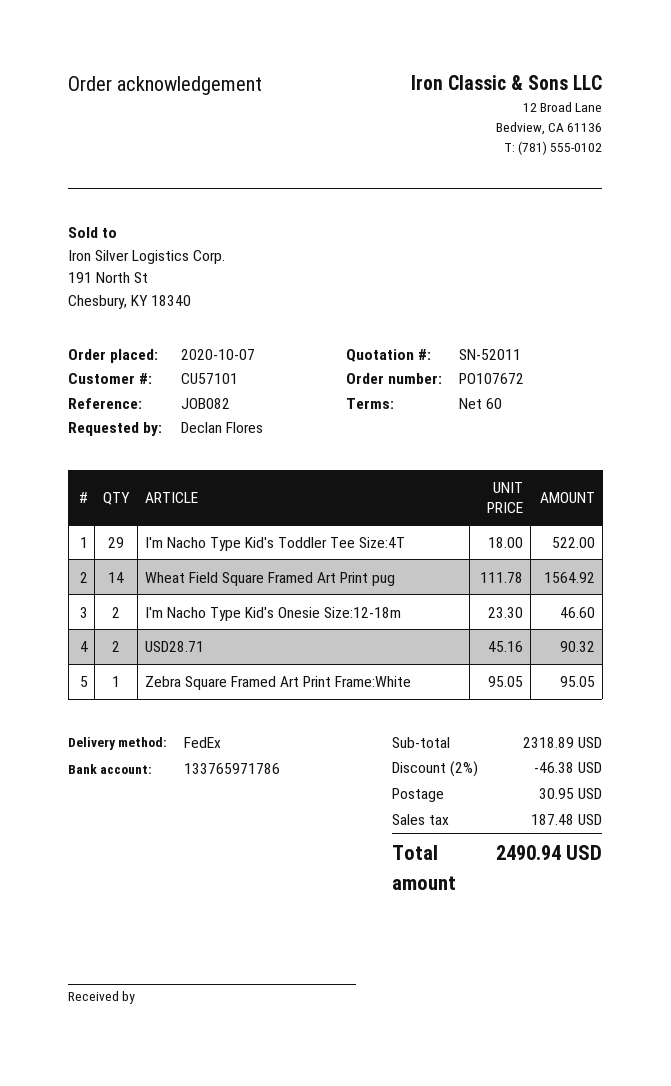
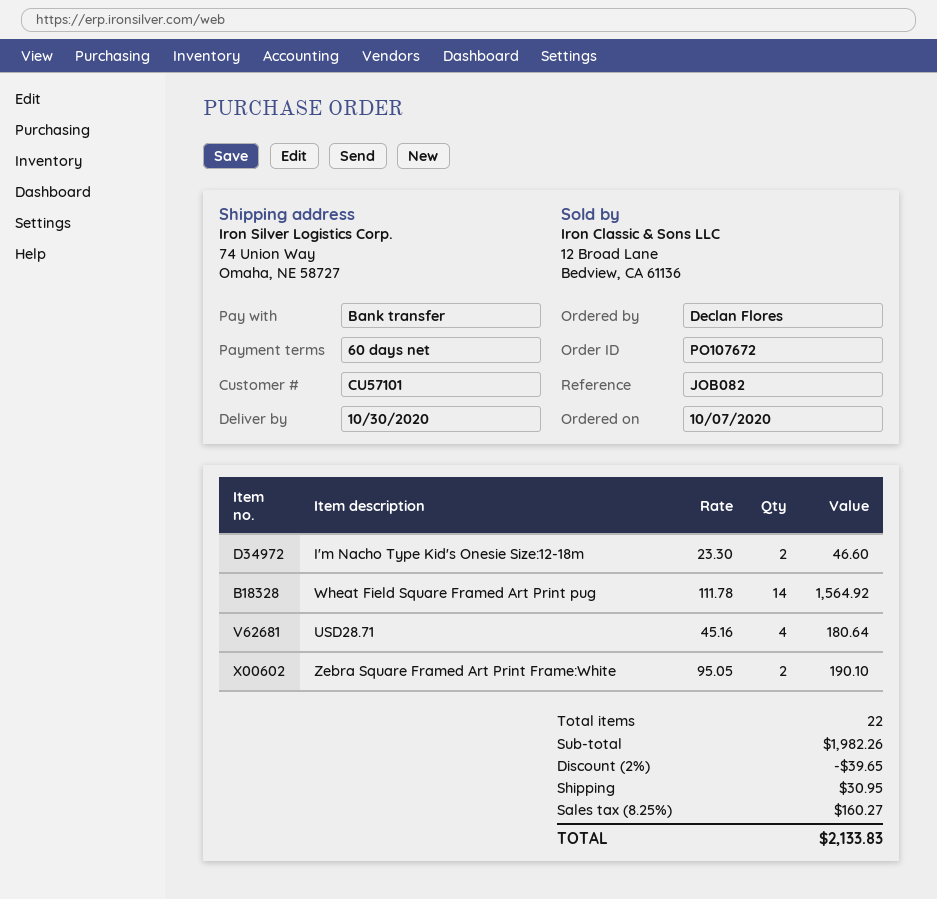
I'm Nacho Type Kid's Toddler Tee Size:4T: 29 x 18.00 = 522.00 -> none
USD28.71: 2 x 45.16 = 90.32 -> 4 x 45.16 = 180.64
Zebra Square Framed Art Print Frame:White: 1 x 95.05 = 95.05 -> 2 x 95.05 = 190.10
subtotal: 2318.89 -> 1982.26
discount: 2% = 46.38 -> 2% = 39.65
tax: 187.48 -> 160.27
total: 2490.94 -> 2133.83

